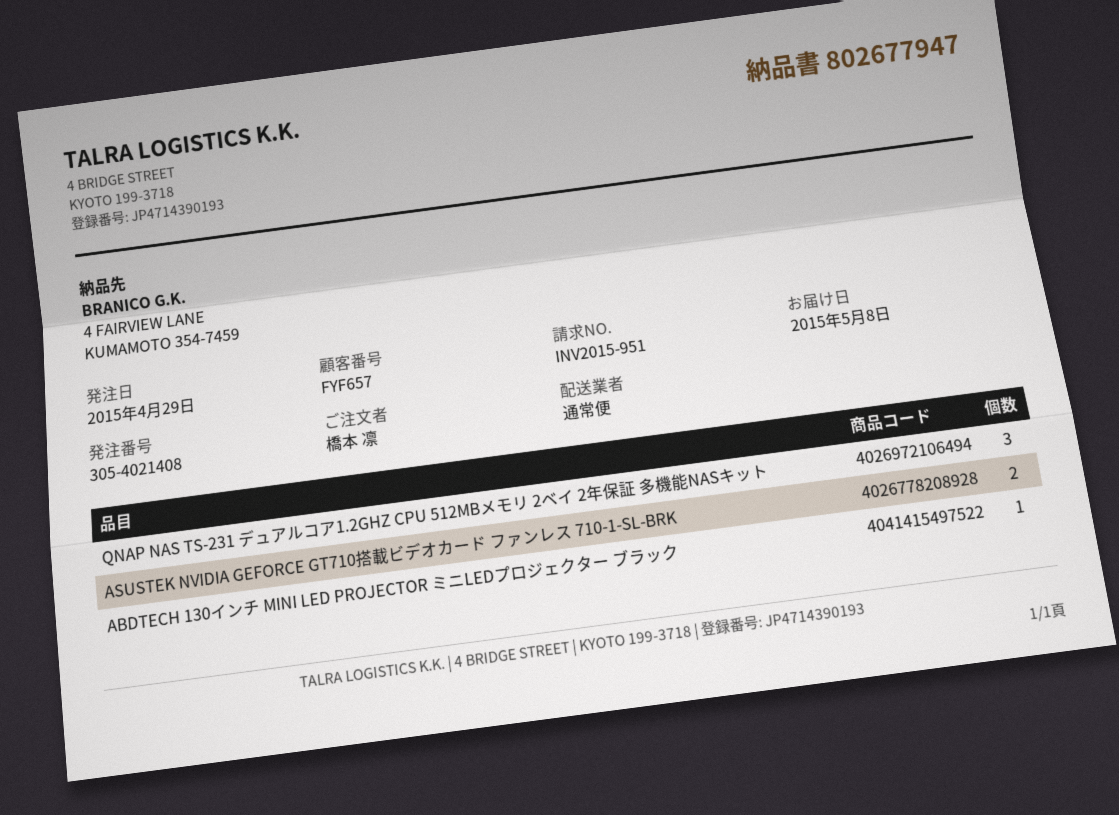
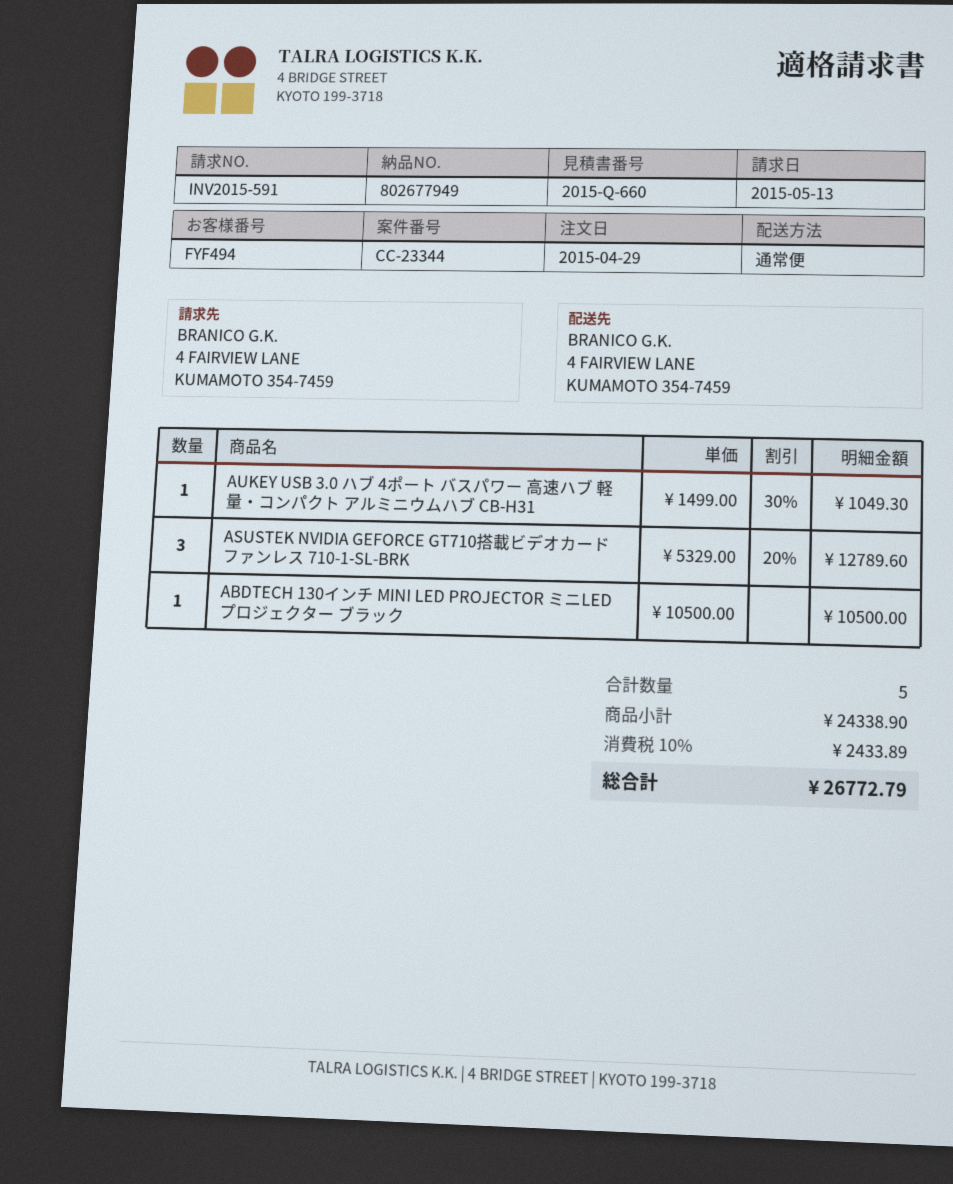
delivery note number: 802677947 -> 802677949
invoice number: INV2015-951 -> INV2015-591
customer number: FYF657 -> FYF494
QNAP NAS TS-231 デュアルコア1.2GHZ CPU 512MBメモリ 2ベイ 2年保証 多機能NASキット: 3 -> none
ASUSTEK NVIDIA GEFORCE GT710搭載ビデオカード ファンレス 710-1-SL-BRK: 2 -> 3
AUKEY USB 3.0 ハブ 4ポート バスパワー 高速ハブ 軽量・コンパクト アルミニウムハブ CB-H31: none -> 1

